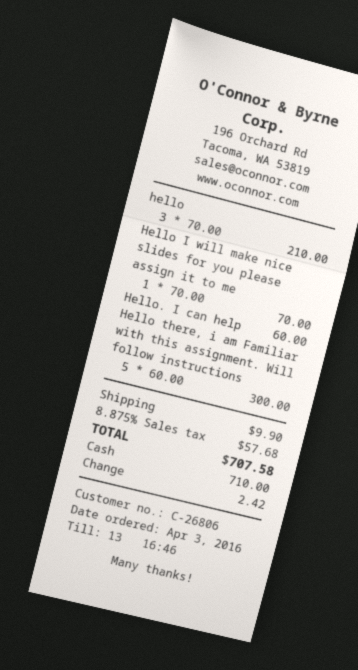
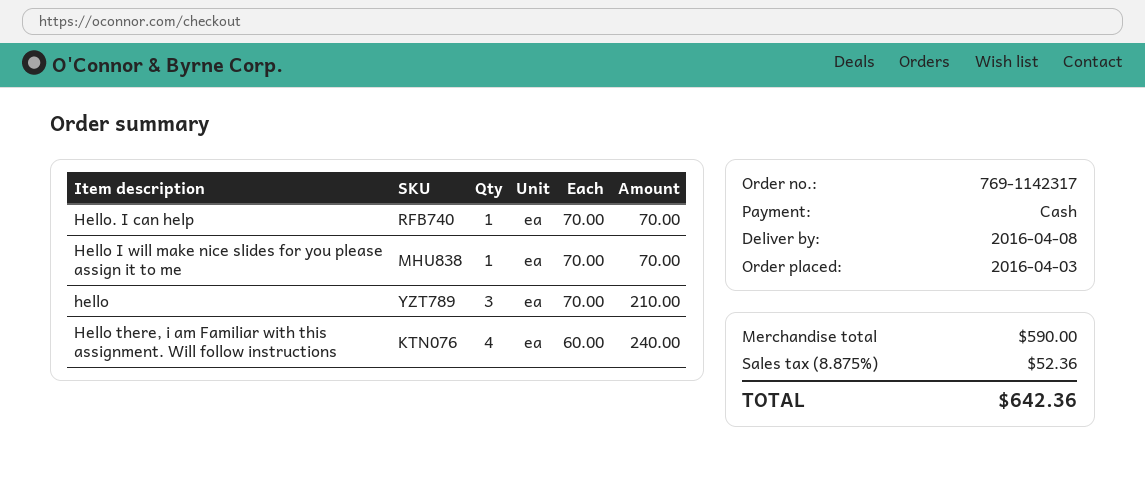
Hello. I can help: 1 x 60.00 = 60.00 -> 1 x 70.00 = 70.00
Hello there, i am Familiar with this assignment. Will follow instructions: 5 x 60.00 = 300.00 -> 4 x 60.00 = 240.00
shipping: 9.90 -> none
tax: 8.875% = 57.68 -> 8.875% = 52.36
total: 707.58 -> 642.36

